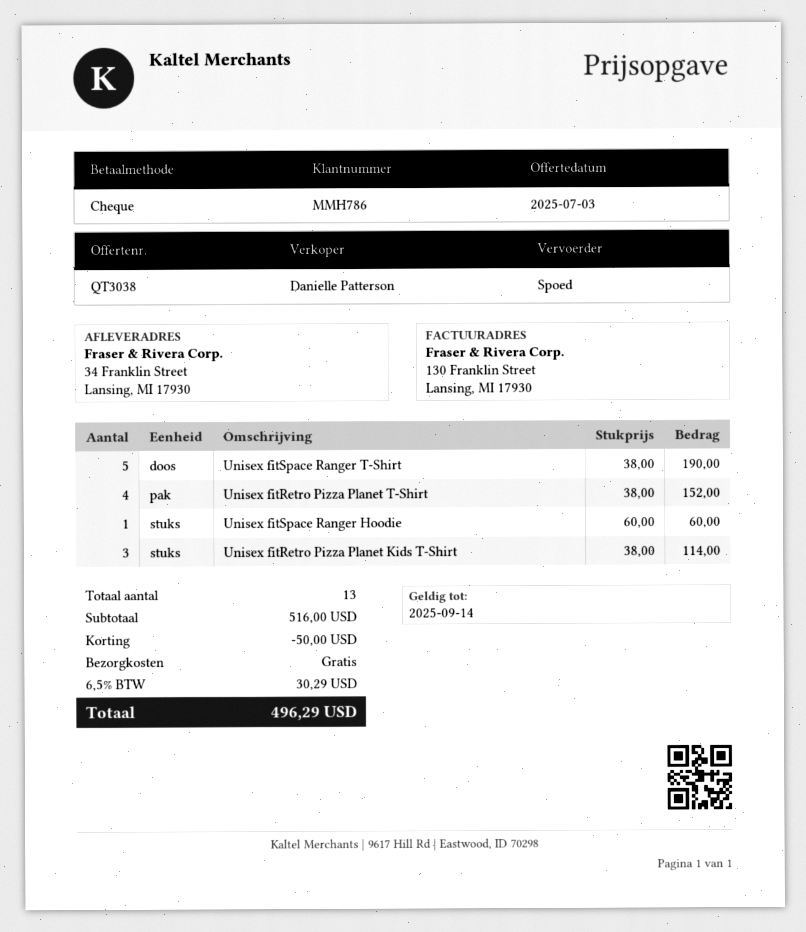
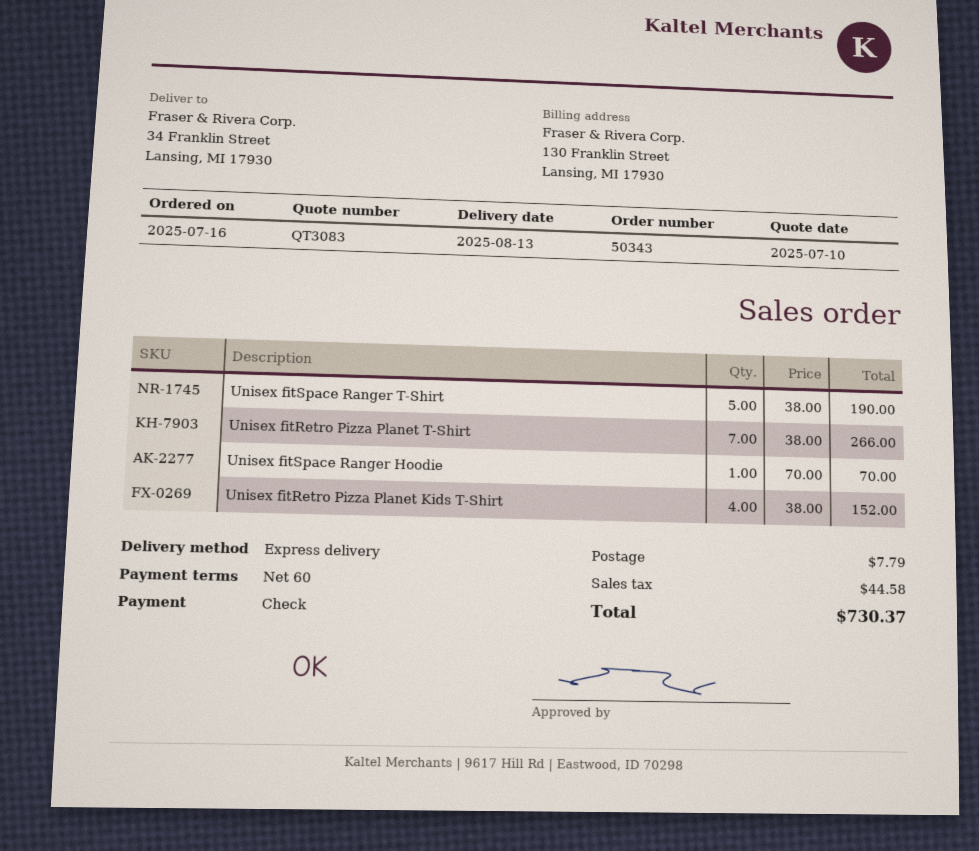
quote number: QT3038 -> QT3083
quote date: 2025-07-03 -> 2025-07-10
Unisex fitRetro Pizza Planet T-Shirt: 4 x 38.00 = 152.00 -> 7 x 38.00 = 266.00
Unisex fitSpace Ranger Hoodie: 1 x 60.00 = 60.00 -> 1 x 70.00 = 70.00
Unisex fitRetro Pizza Planet Kids T-Shirt: 3 x 38.00 = 114.00 -> 4 x 38.00 = 152.00
discount: 50.00 -> none
shipping: 0.00 -> 7.79
tax: 30.29 -> 44.58
total: 496.29 -> 730.37

